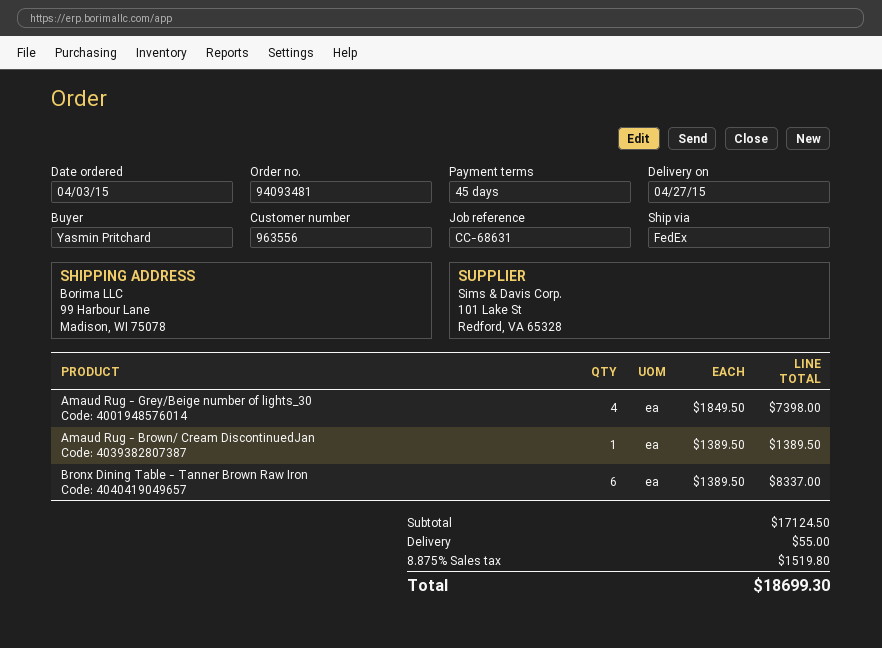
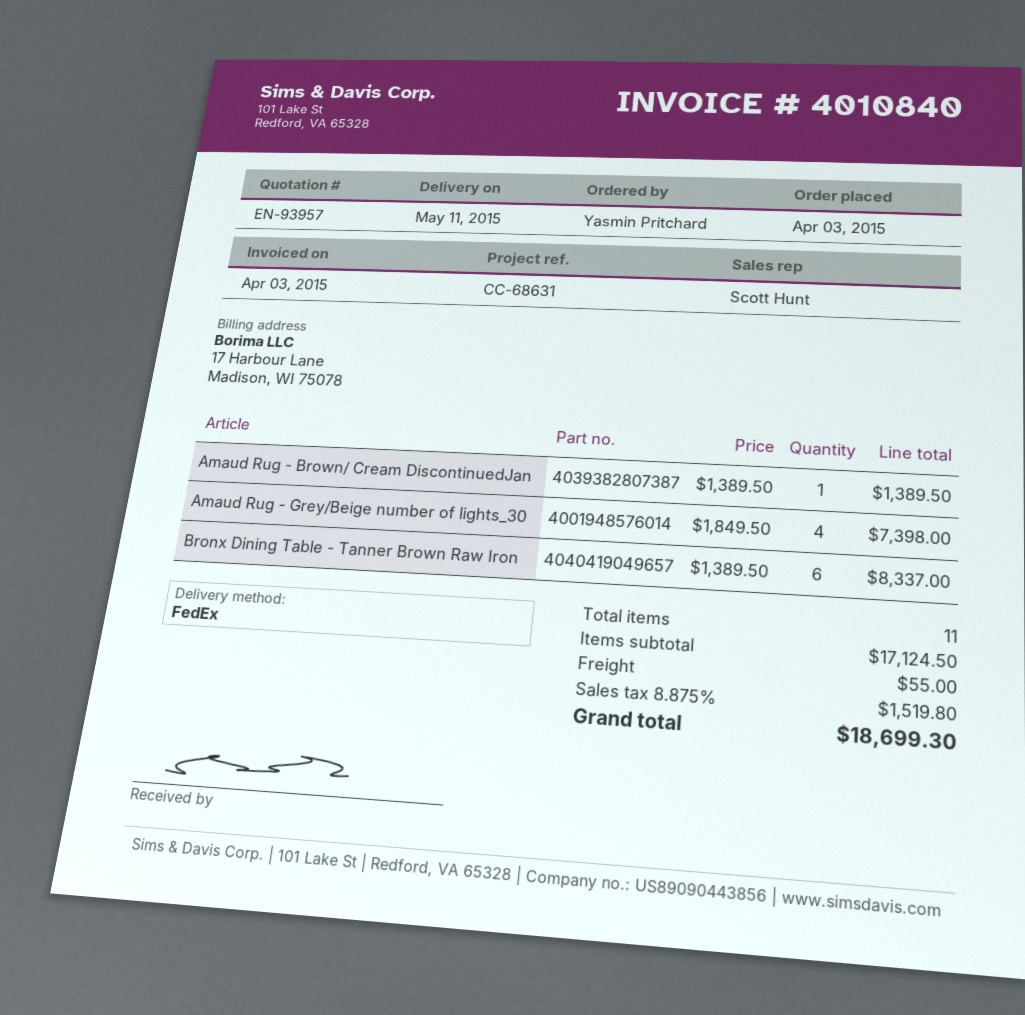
delivery date: 2015-04-27 -> 2015-05-11

